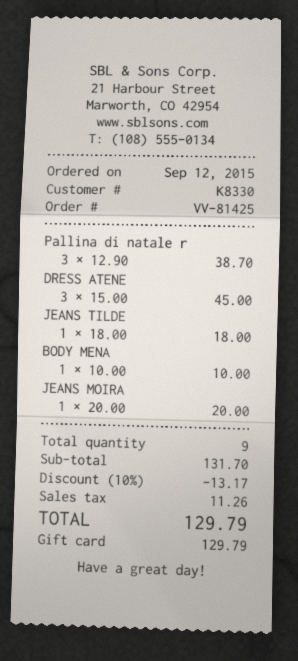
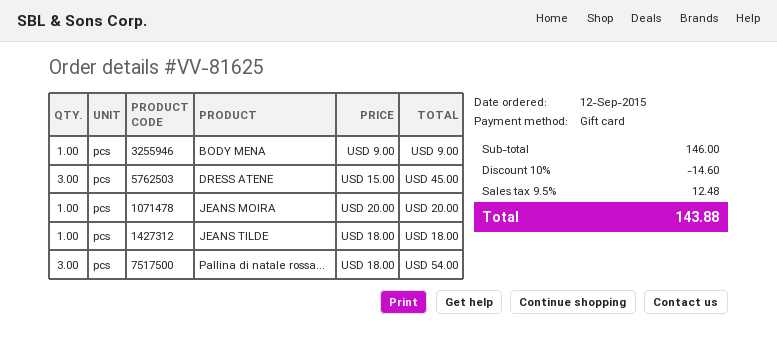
order number: VV-81425 -> VV-81625
Pallina di natale r: 3 x 12.90 = 38.70 -> 3 x 18.00 = 54.00
BODY MENA: 1 x 10.00 = 10.00 -> 1 x 9.00 = 9.00
subtotal: 131.70 -> 146.00
discount: 10% = 13.17 -> 10% = 14.60
tax: 11.26 -> 12.48
total: 129.79 -> 143.88

